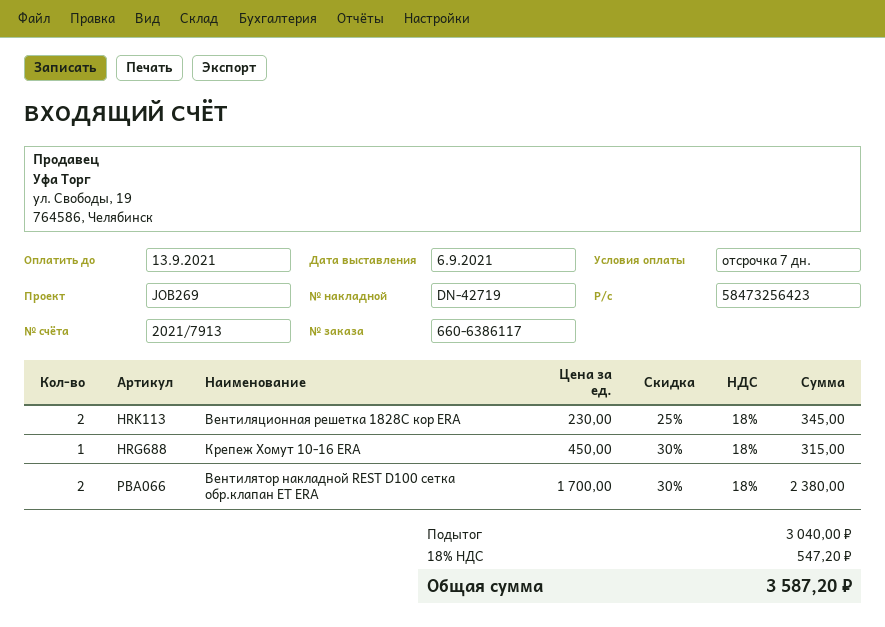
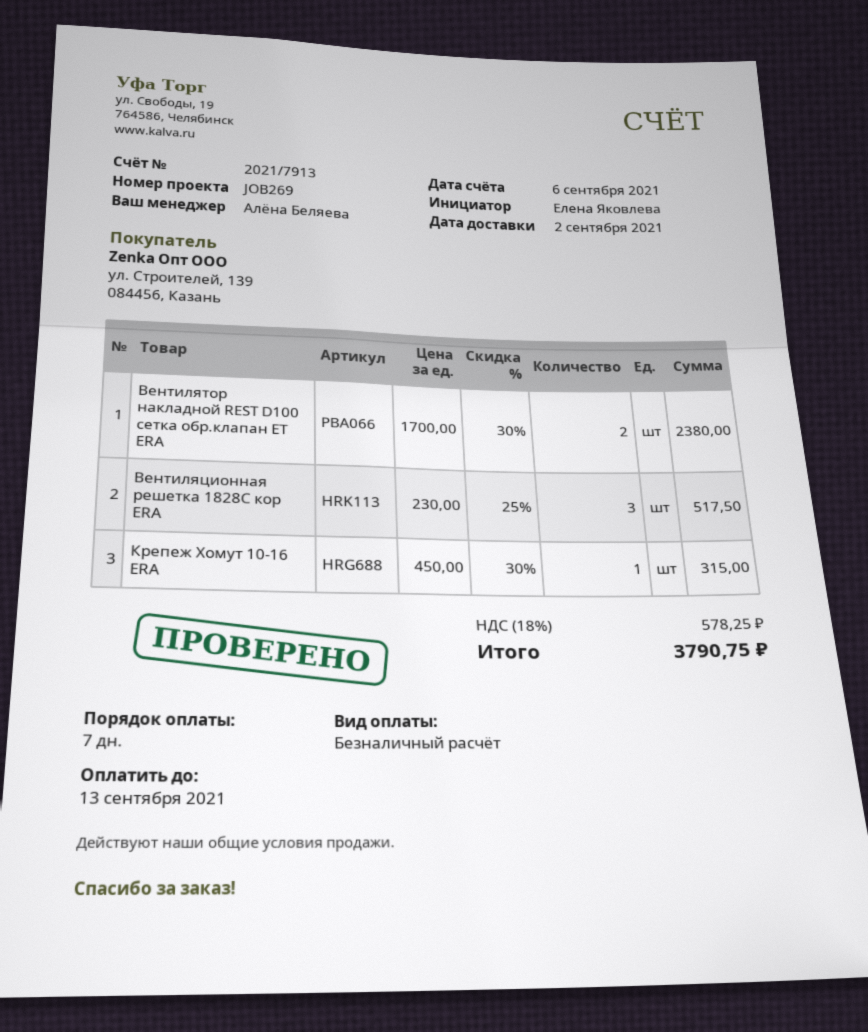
Вентиляционная решетка 1828С кор ERA: 2 x 230.00 - 25% = 345.00 -> 3 x 230.00 - 25% = 517.50
tax: 18% = 547.20 -> 18% = 578.25
total: 3587.20 -> 3790.75

